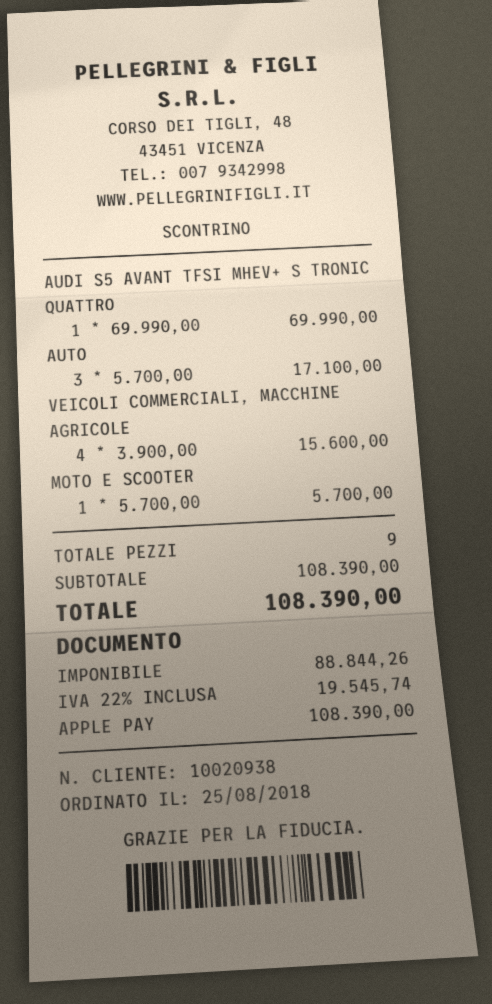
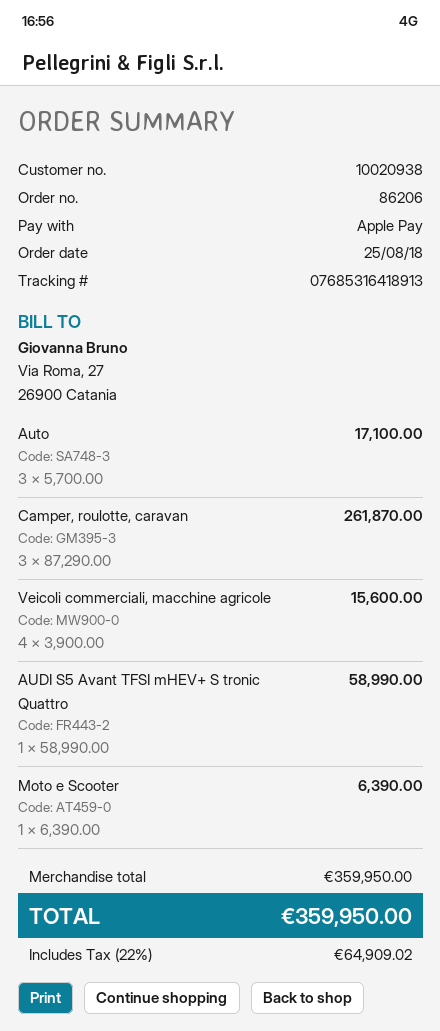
AUDI S5 AVANT TFSI MHEV+ S TRONIC QUATTRO: 1 x 69990.00 = 69990.00 -> 1 x 58990.00 = 58990.00
MOTO E SCOOTER: 1 x 5700.00 = 5700.00 -> 1 x 6390.00 = 6390.00
Camper, roulotte, caravan: none -> 3 x 87290.00 = 261870.00
subtotal: 108390.00 -> 359950.00
tax: 22% = 19545.74 -> 22% = 64909.02
total: 108390.00 -> 359950.00

